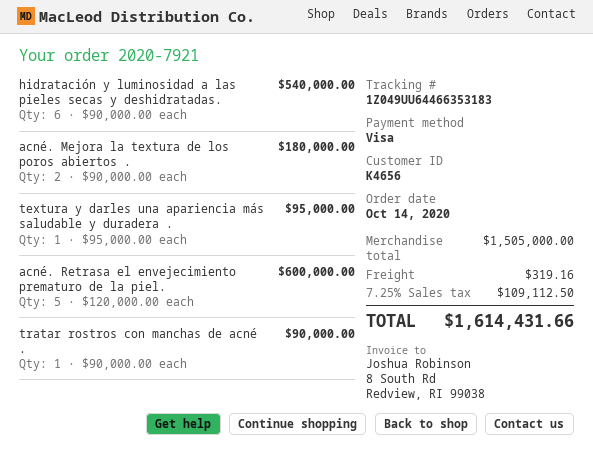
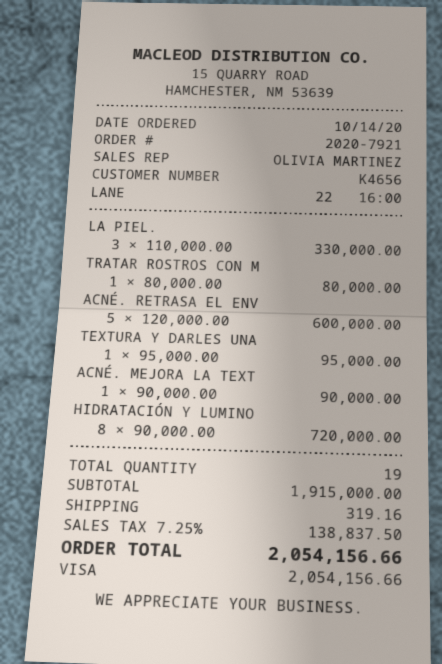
hidratación y luminosidad a las pieles secas y deshidratadas.: 6 x 90000.00 = 540000.00 -> 8 x 90000.00 = 720000.00
acné. Mejora la textura de los poros abiertos .: 2 x 90000.00 = 180000.00 -> 1 x 90000.00 = 90000.00
tratar rostros con manchas de acné .: 1 x 90000.00 = 90000.00 -> 1 x 80000.00 = 80000.00
LA PIEL.: none -> 3 x 110000.00 = 330000.00
subtotal: 1505000.00 -> 1915000.00
tax: 7.25% = 109112.50 -> 7.25% = 138837.50
total: 1614431.66 -> 2054156.66

